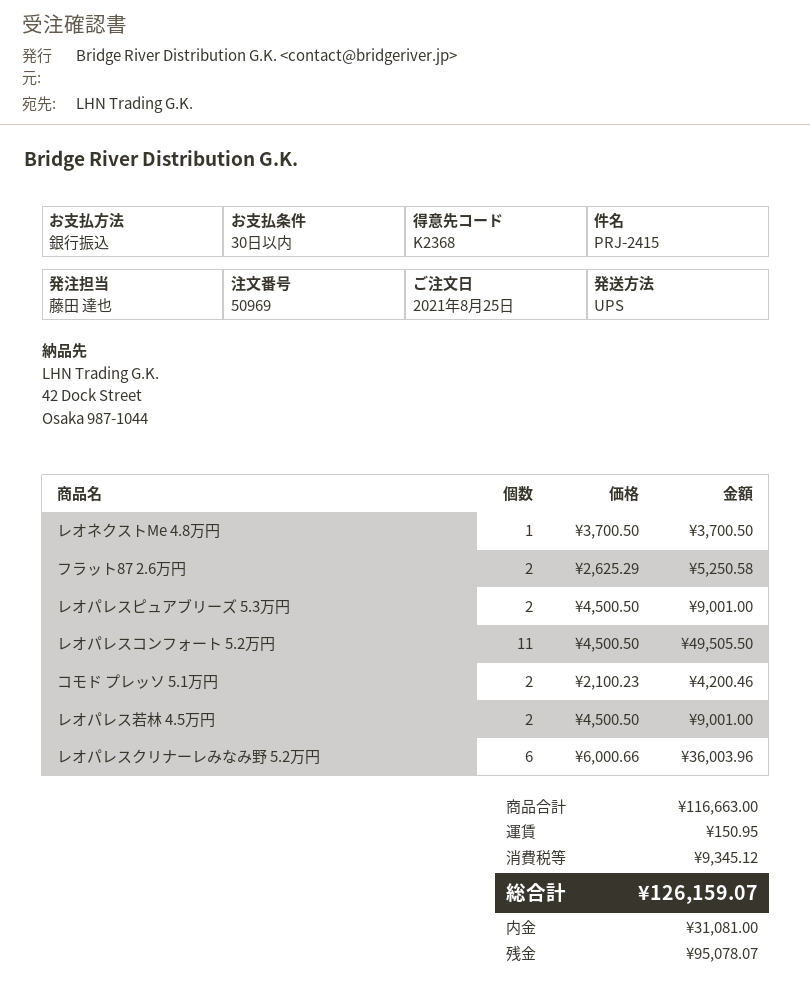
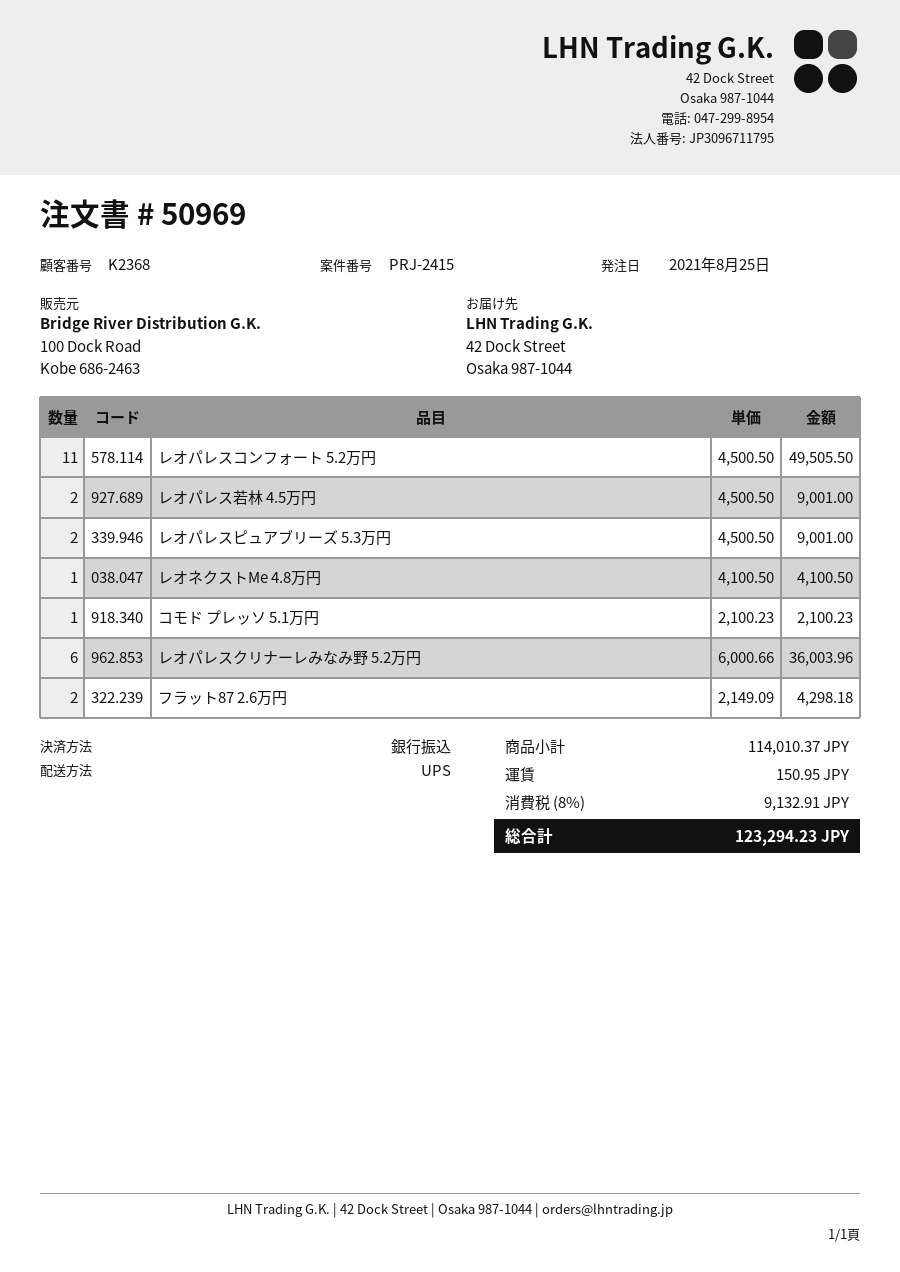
レオネクストMe 4.8万円: 1 x 3700.50 = 3700.50 -> 1 x 4100.50 = 4100.50
フラット87 2.6万円: 2 x 2625.29 = 5250.58 -> 2 x 2149.09 = 4298.18
コモド プレッソ 5.1万円: 2 x 2100.23 = 4200.46 -> 1 x 2100.23 = 2100.23
subtotal: 116663.00 -> 114010.37
tax: 9345.12 -> 9132.91
total: 126159.07 -> 123294.23

